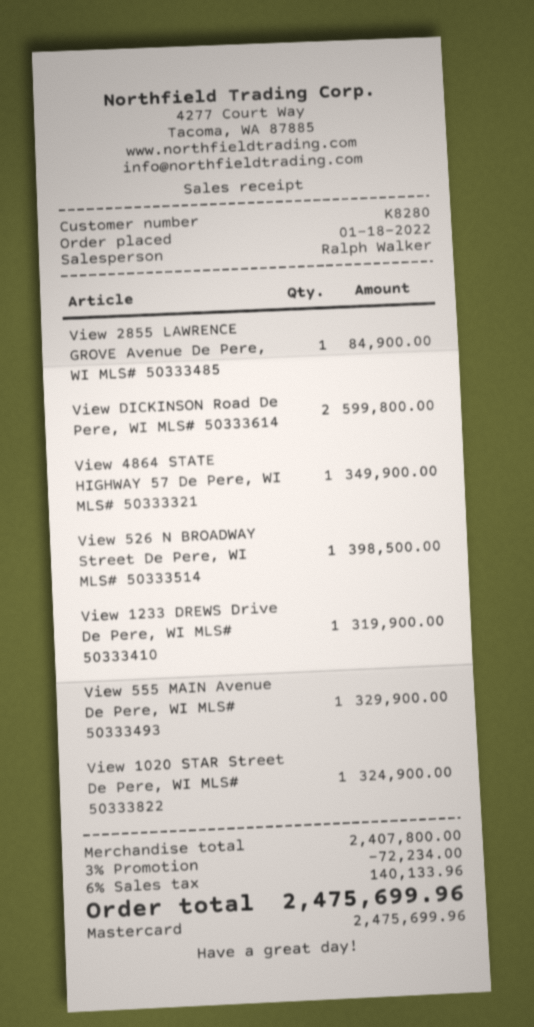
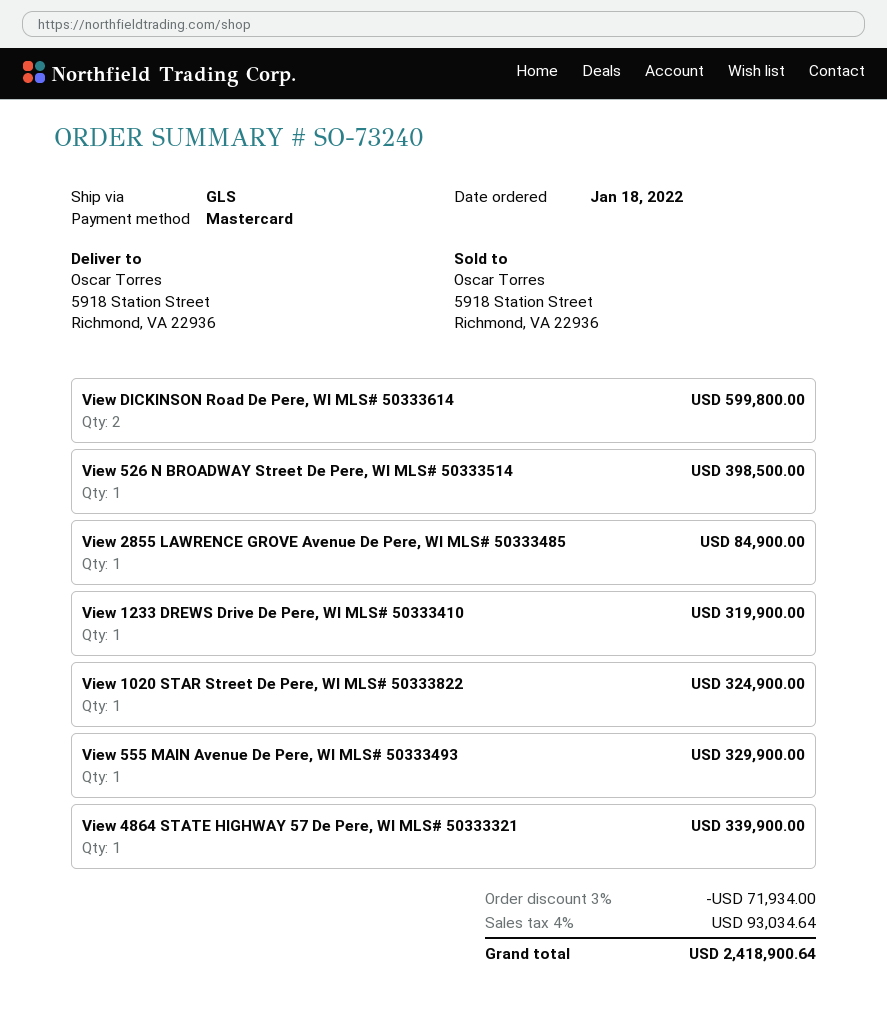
View 4864 STATE HIGHWAY 57 De Pere, WI MLS# 50333321: 1 for 349900.00 -> 1 for 339900.00
discount: 3% = 72234.00 -> 3% = 71934.00
tax: 6% = 140133.96 -> 4% = 93034.64
total: 2475699.96 -> 2418900.64

